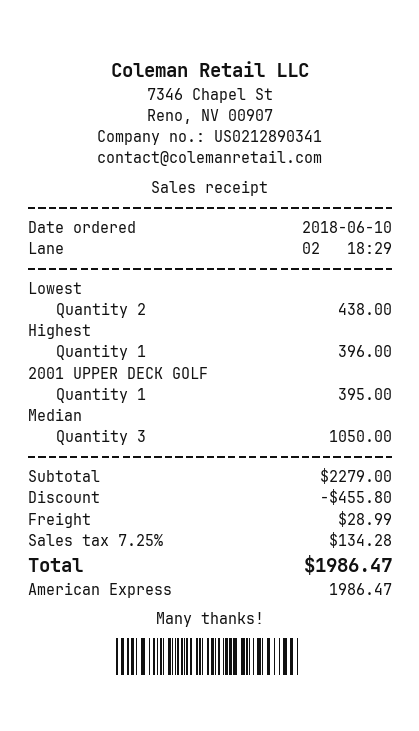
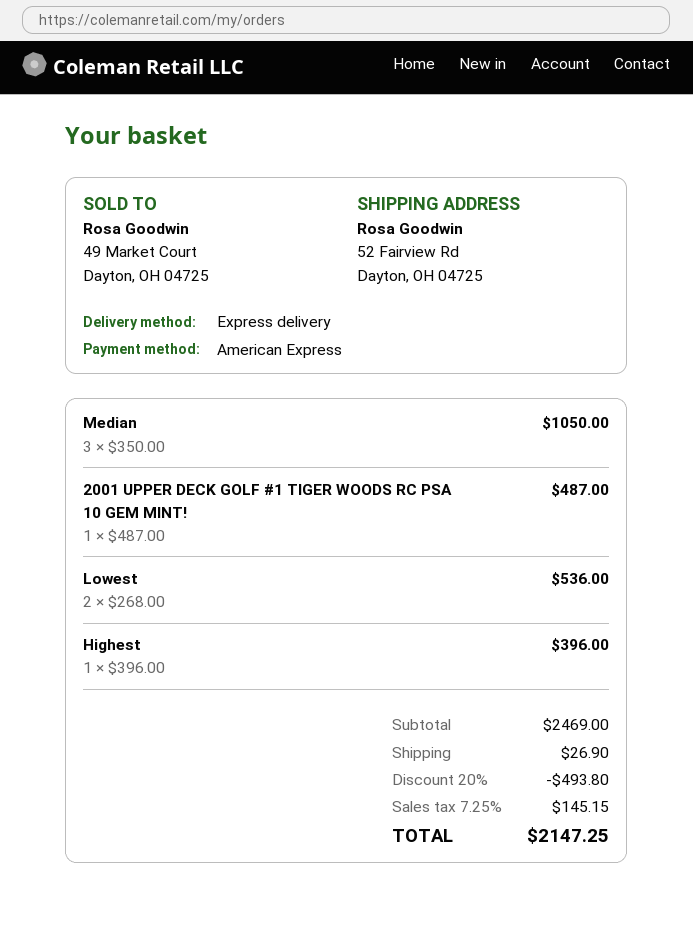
Lowest: 2 for 438.00 -> 2 for 536.00
2001 UPPER DECK GOLF: 1 for 395.00 -> 1 for 487.00
subtotal: 2279.00 -> 2469.00
discount: 455.80 -> 493.80
shipping: 28.99 -> 26.90
tax: 7.25% = 134.28 -> 7.25% = 145.15
total: 1986.47 -> 2147.25

